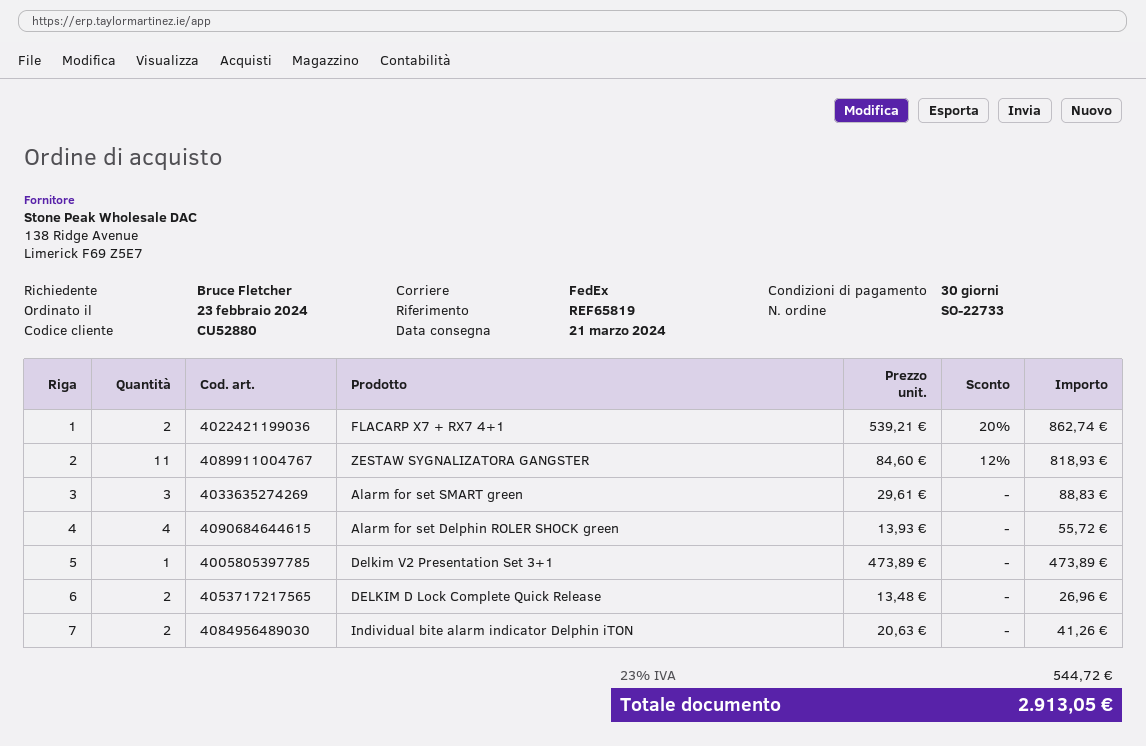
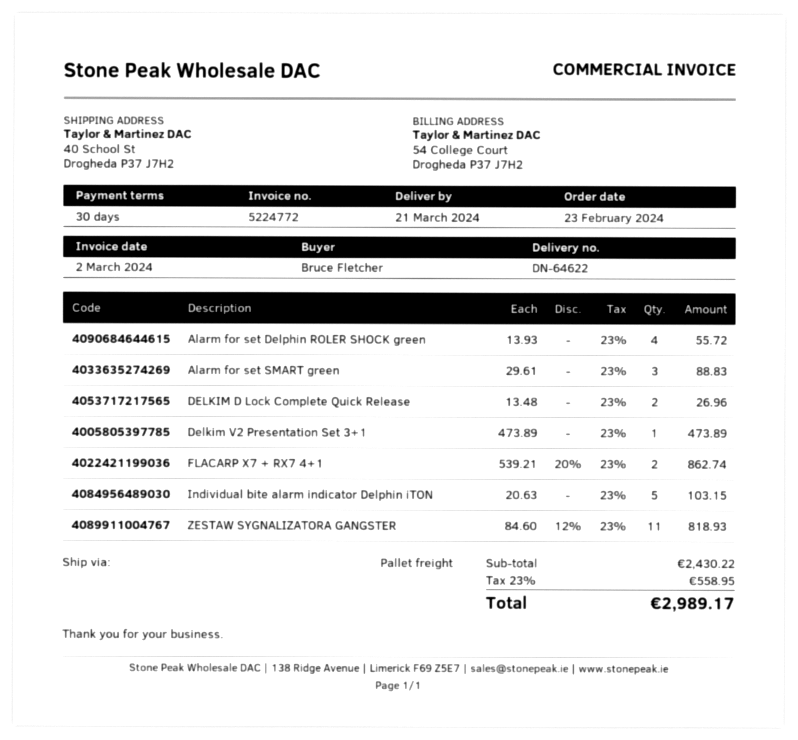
shipping method: FedEx -> pallet freight
Individual bite alarm indicator Delphin iTON: 2 x 20.63 = 41.26 -> 5 x 20.63 = 103.15
tax: 23% = 544.72 -> 23% = 558.95
total: 2913.05 -> 2989.17

